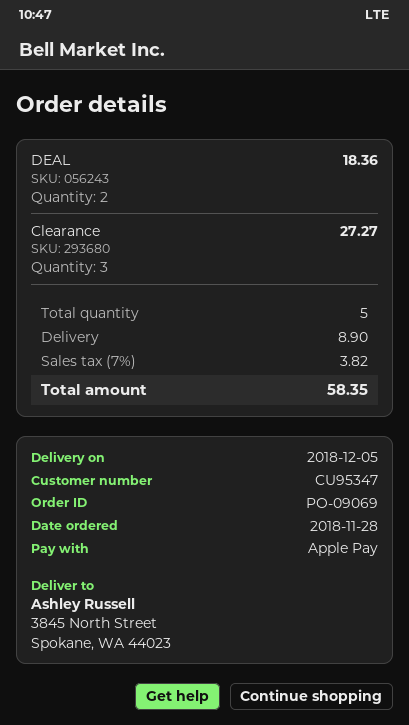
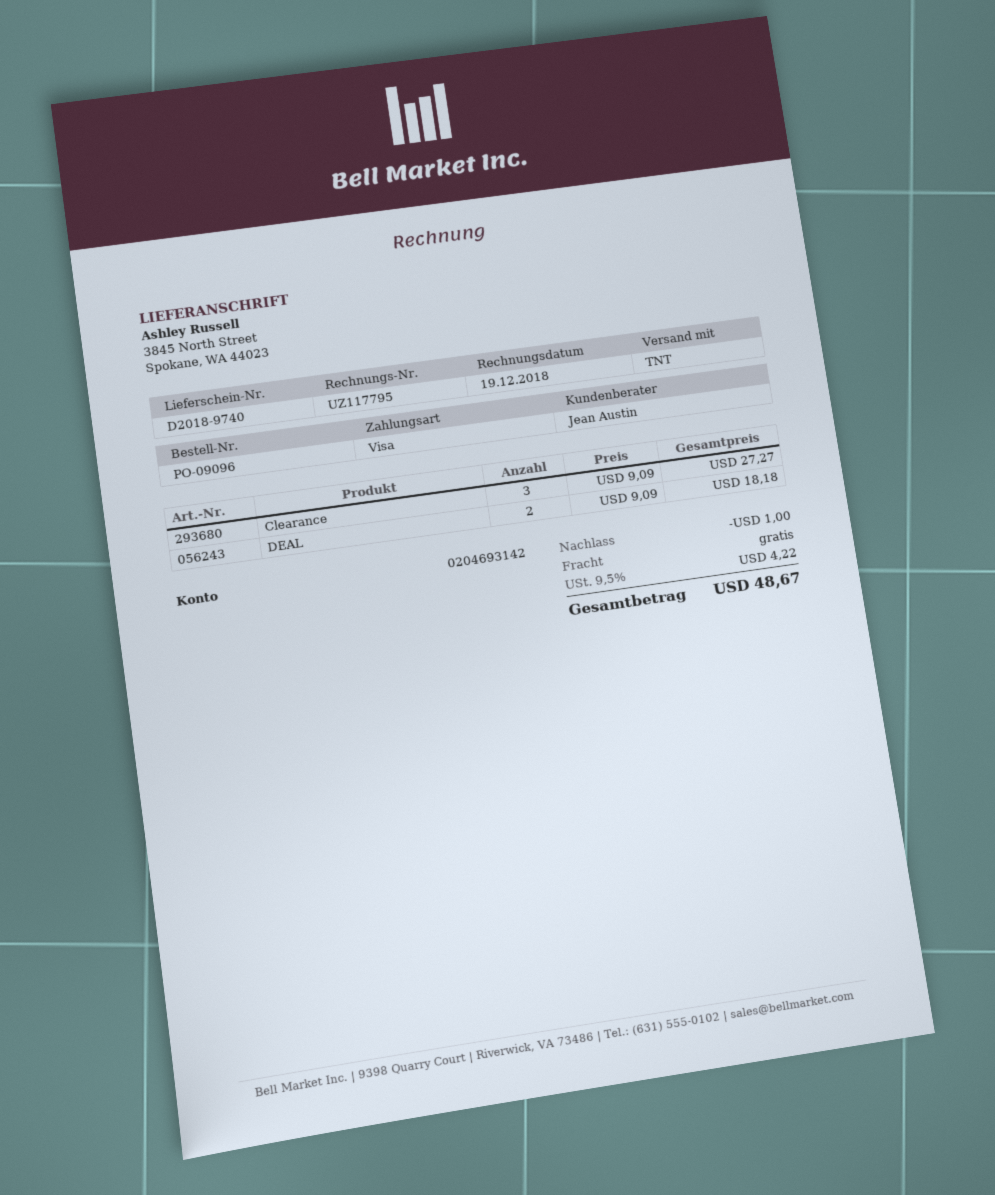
order number: PO-09069 -> PO-09096
payment method: Apple Pay -> Visa
DEAL: 2 for 18.36 -> 2 for 18.18
discount: none -> 1.00
shipping: 8.90 -> 0.00
tax: 7% = 3.82 -> 9.5% = 4.22
total: 58.35 -> 48.67

